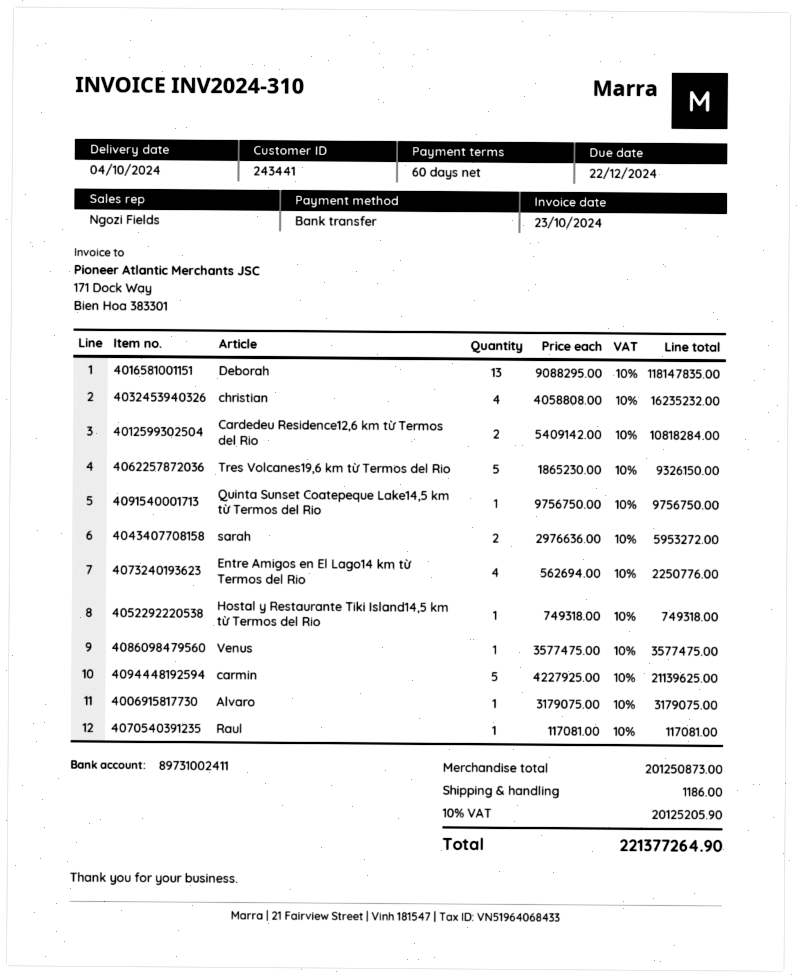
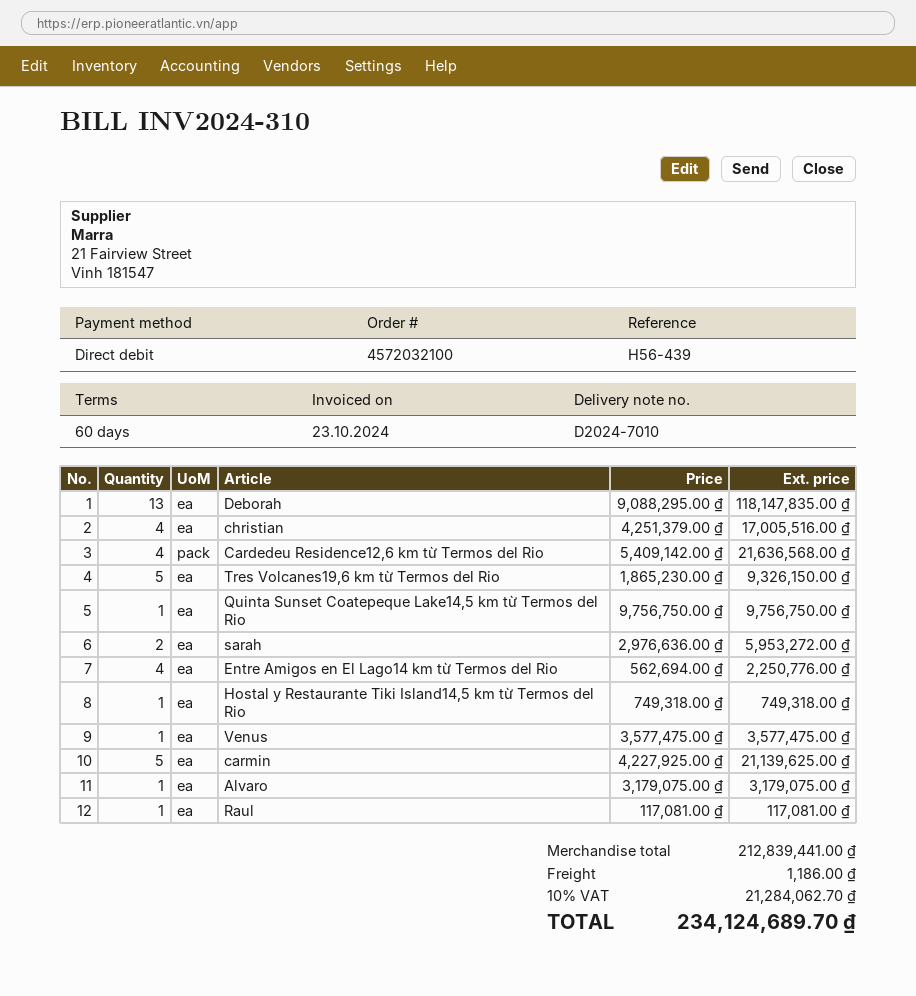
payment method: bank transfer -> direct debit
christian: 4 x 4058808.00 = 16235232.00 -> 4 x 4251379.00 = 17005516.00
Cardedeu Residence12,6 km từ Termos del Rio: 2 x 5409142.00 = 10818284.00 -> 4 x 5409142.00 = 21636568.00
subtotal: 201250873.00 -> 212839441.00
tax: 10% = 20125205.90 -> 10% = 21284062.70
total: 221377264.90 -> 234124689.70

